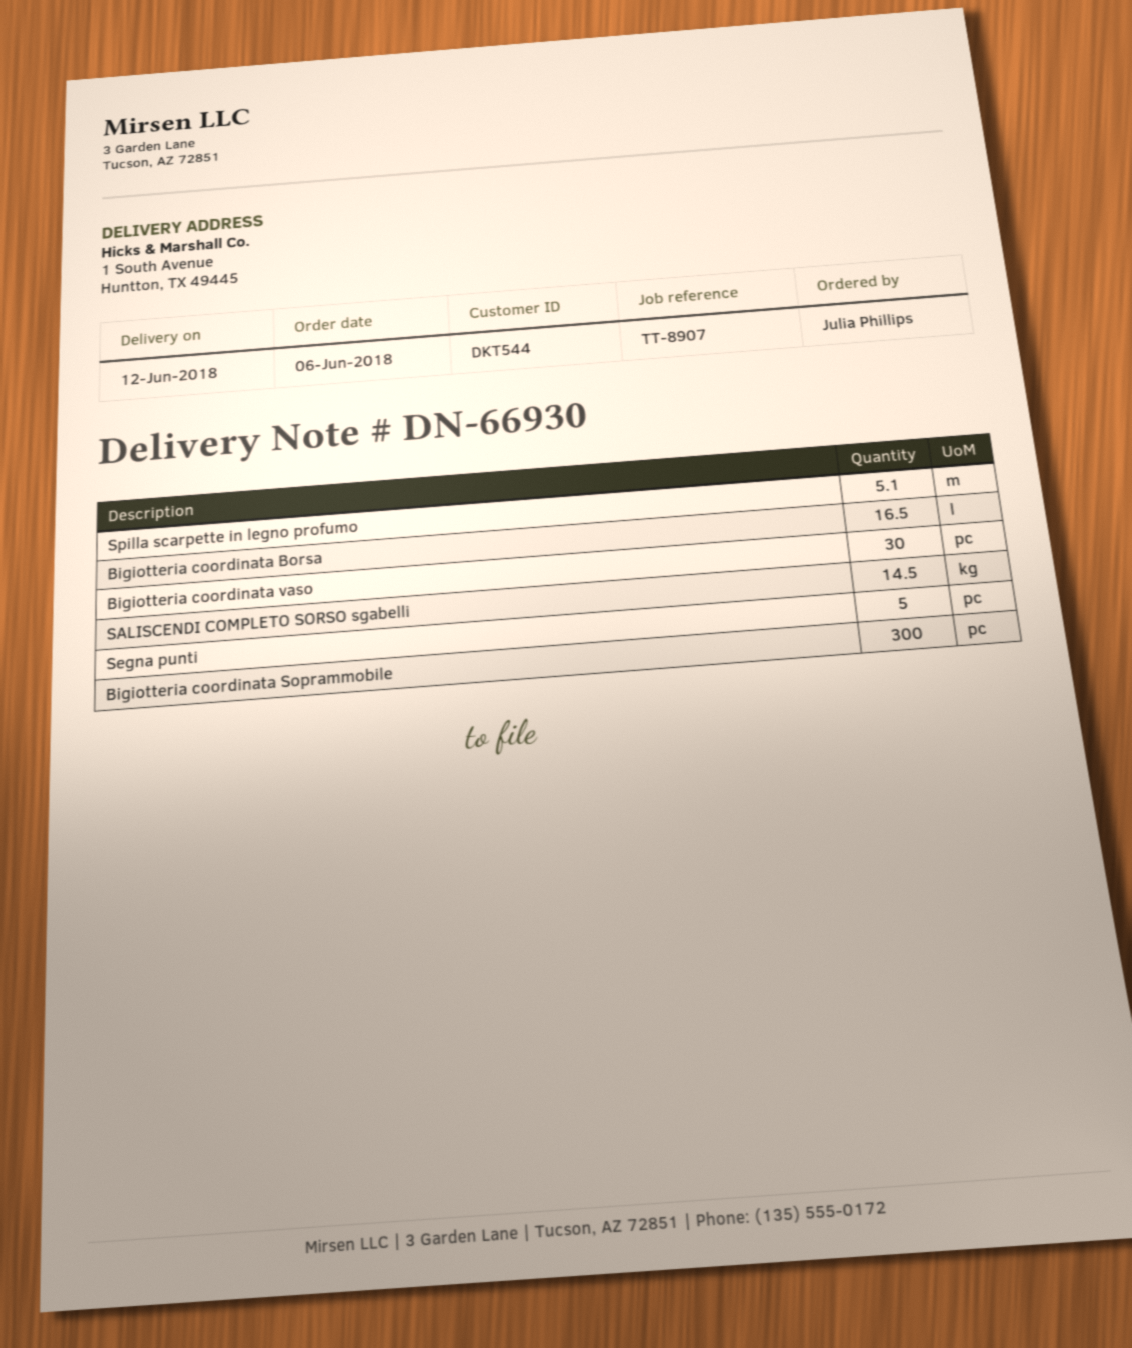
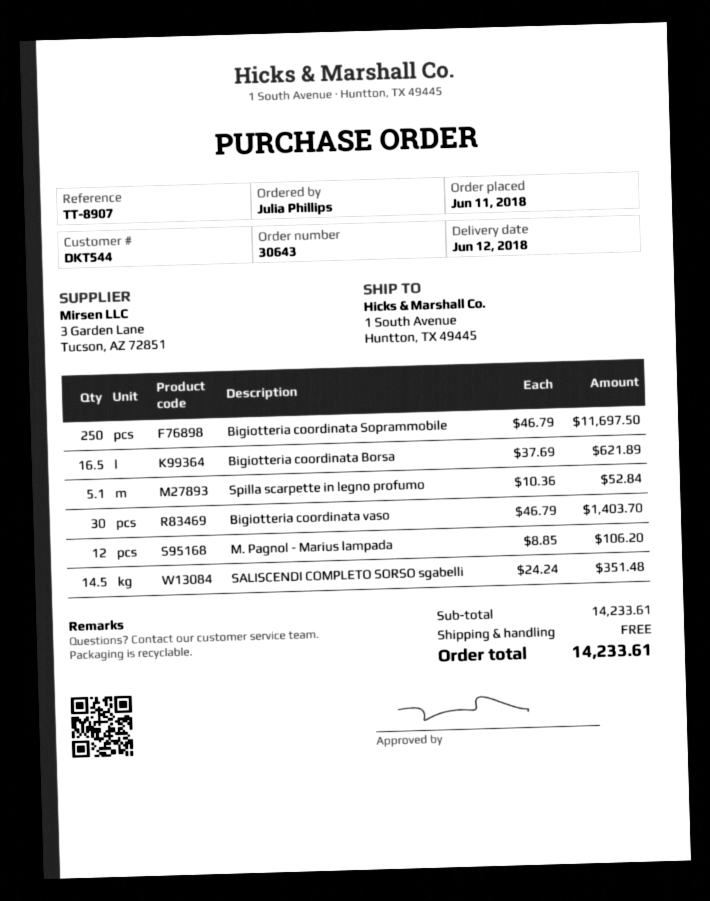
order date: 2018-06-06 -> 2018-06-11
Segna punti: 5 -> none
Bigiotteria coordinata Soprammobile: 300 -> 250
M. Pagnol - Marius lampada: none -> 12

